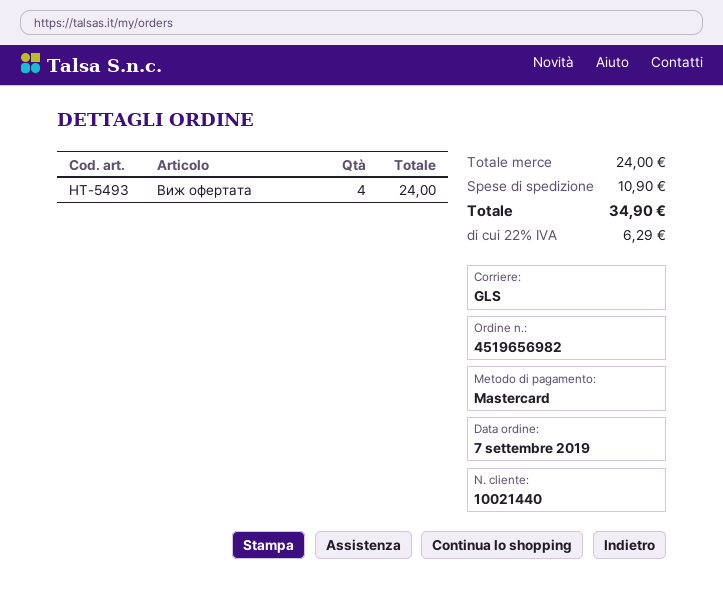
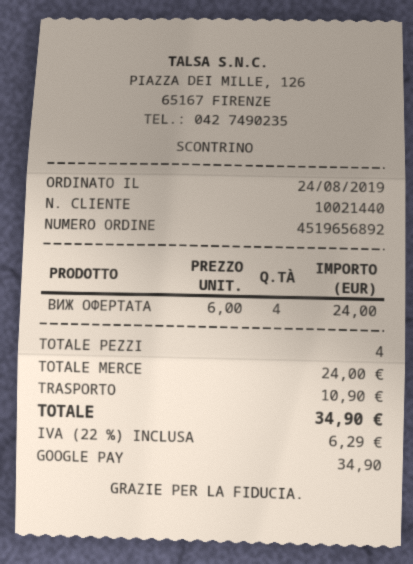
order number: 4519656982 -> 4519656892
order date: 2019-09-07 -> 2019-08-24
payment method: Mastercard -> Google Pay

